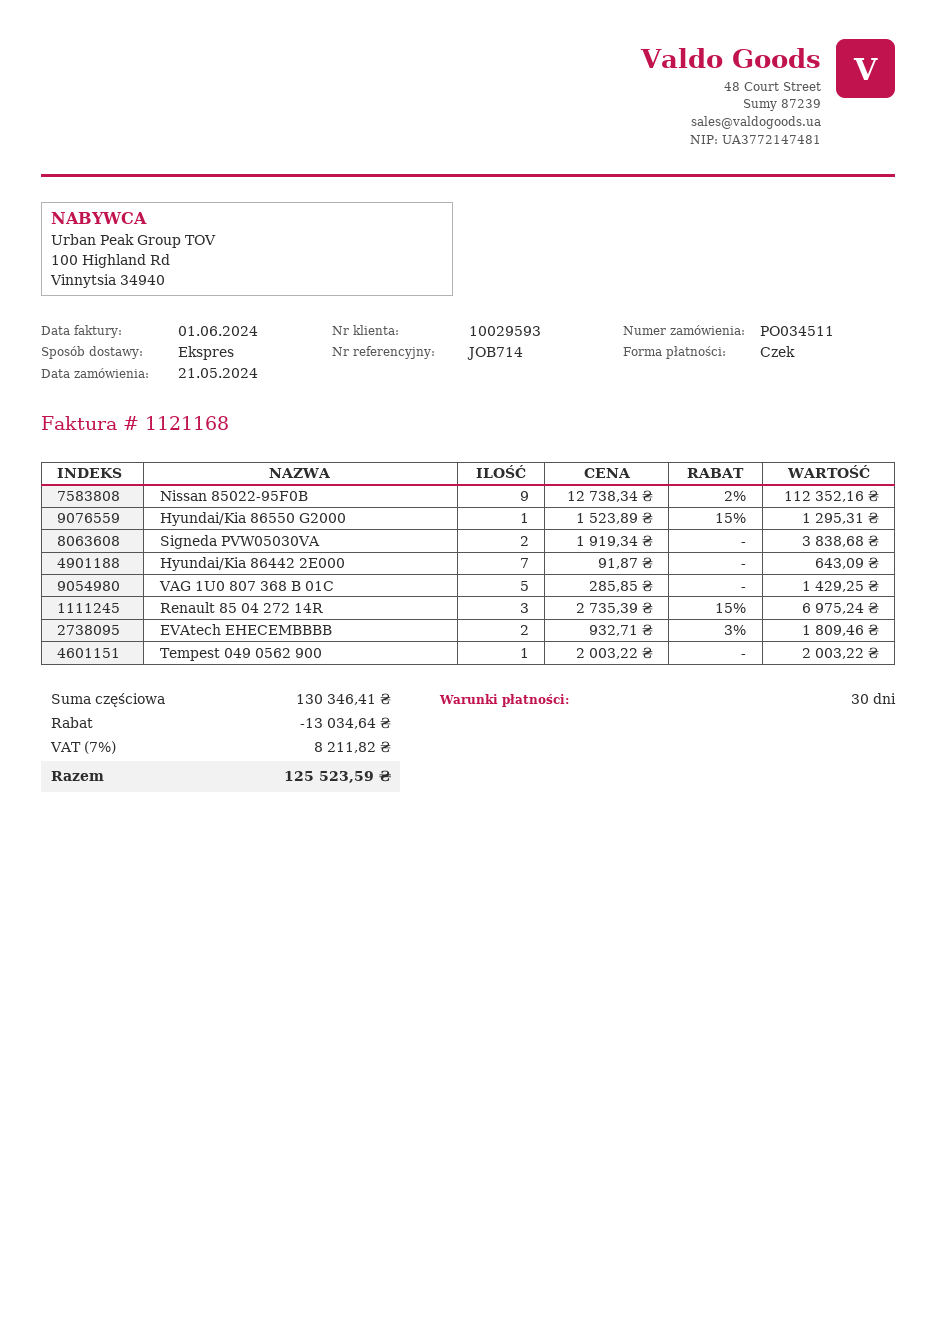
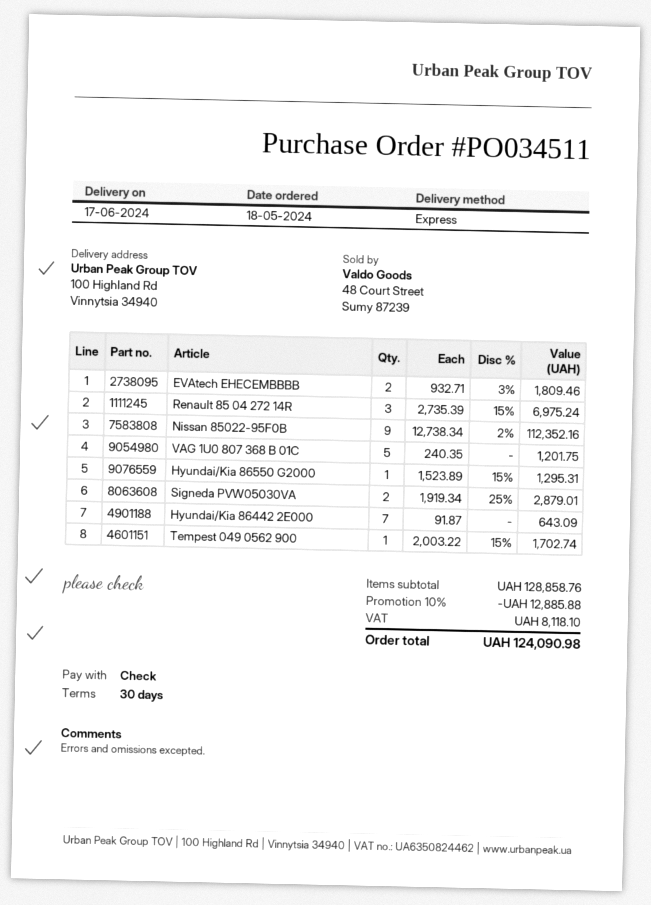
order date: 2024-05-21 -> 2024-05-18
Signeda PVW05030VA: 2 x 1919.34 = 3838.68 -> 2 x 1919.34 - 25% = 2879.01
VAG 1U0 807 368 B 01C: 5 x 285.85 = 1429.25 -> 5 x 240.35 = 1201.75
Tempest 049 0562 900: 1 x 2003.22 = 2003.22 -> 1 x 2003.22 - 15% = 1702.74
subtotal: 130346.41 -> 128858.76
discount: 13034.64 -> 12885.88
tax: 8211.82 -> 8118.10
total: 125523.59 -> 124090.98

